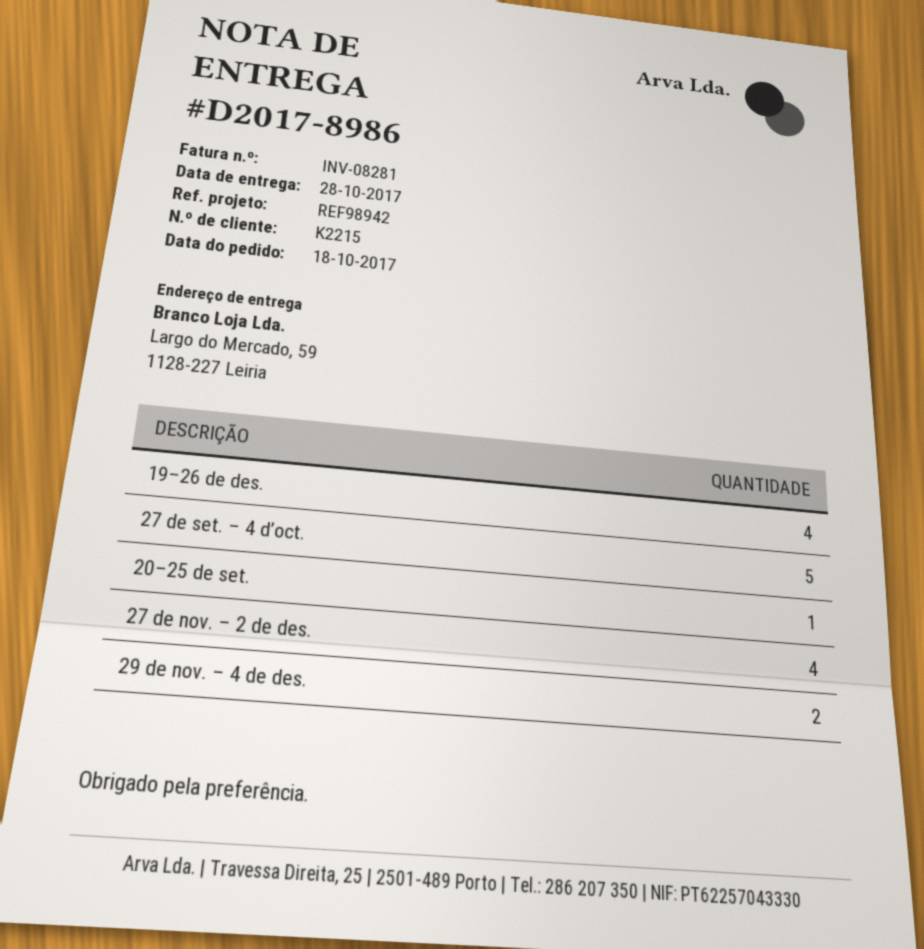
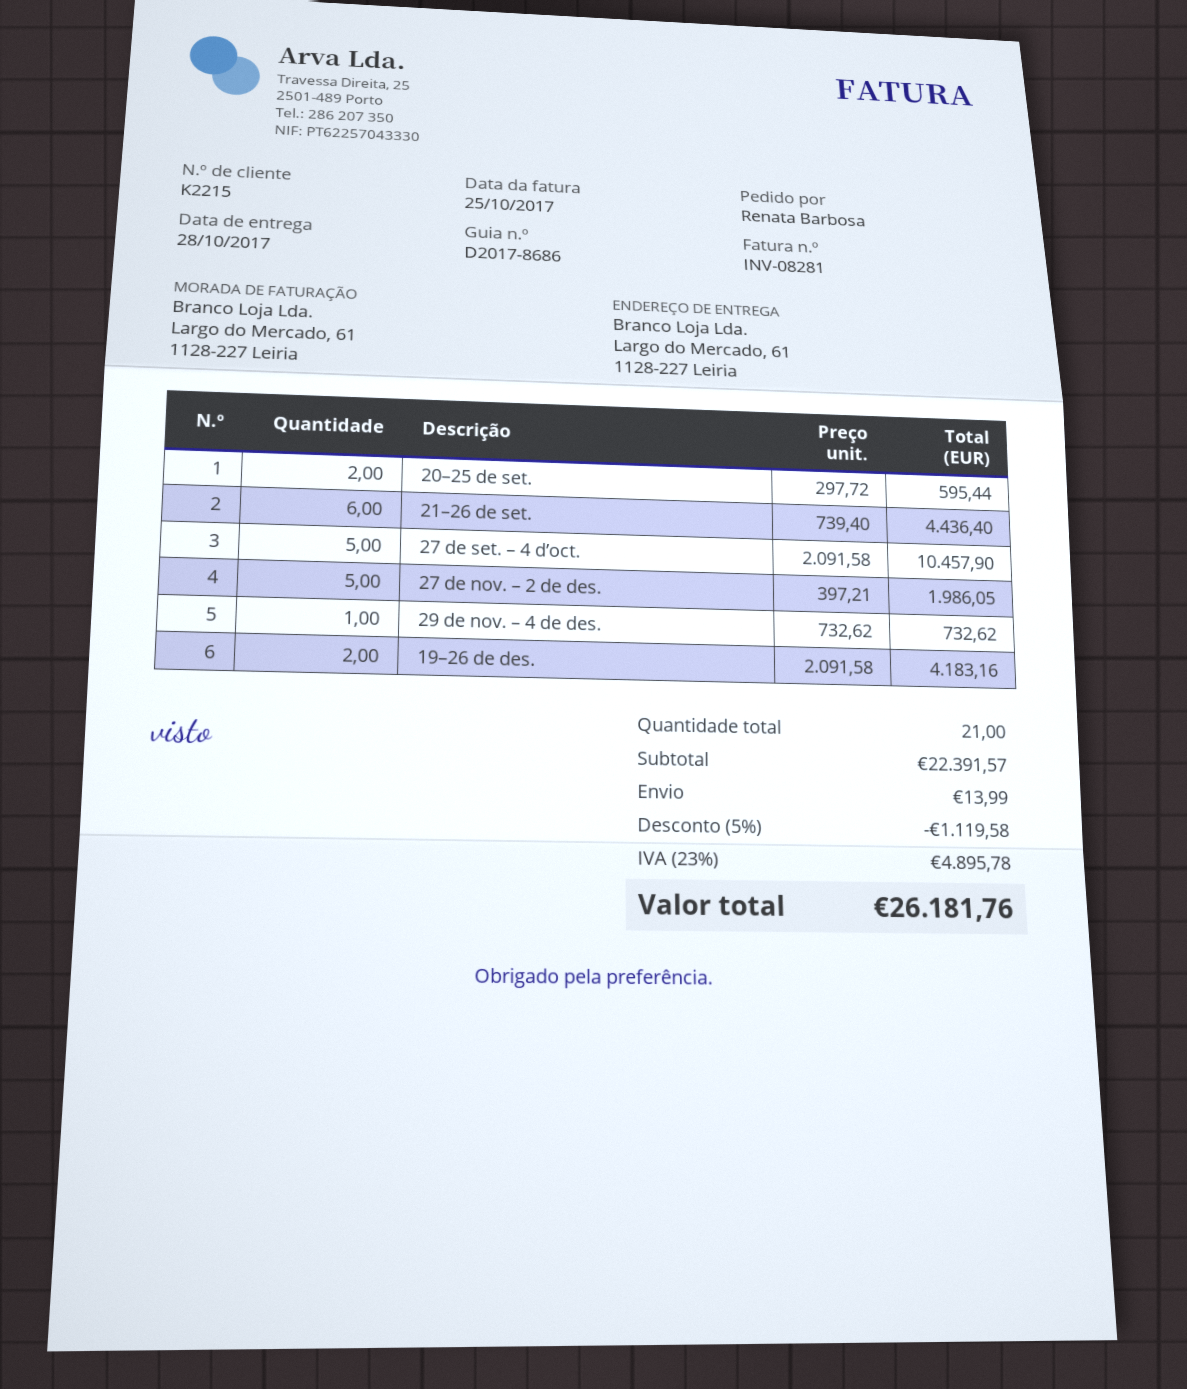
delivery note number: D2017-8986 -> D2017-8686
ship to: Largo do Mercado, 59, 1128-227 Leiria -> Largo do Mercado, 61, 1128-227 Leiria
19–26 de des.: 4 -> 2
20–25 de set.: 1 -> 2
27 de nov. – 2 de des.: 4 -> 5
29 de nov. – 4 de des.: 2 -> 1
21–26 de set.: none -> 6

